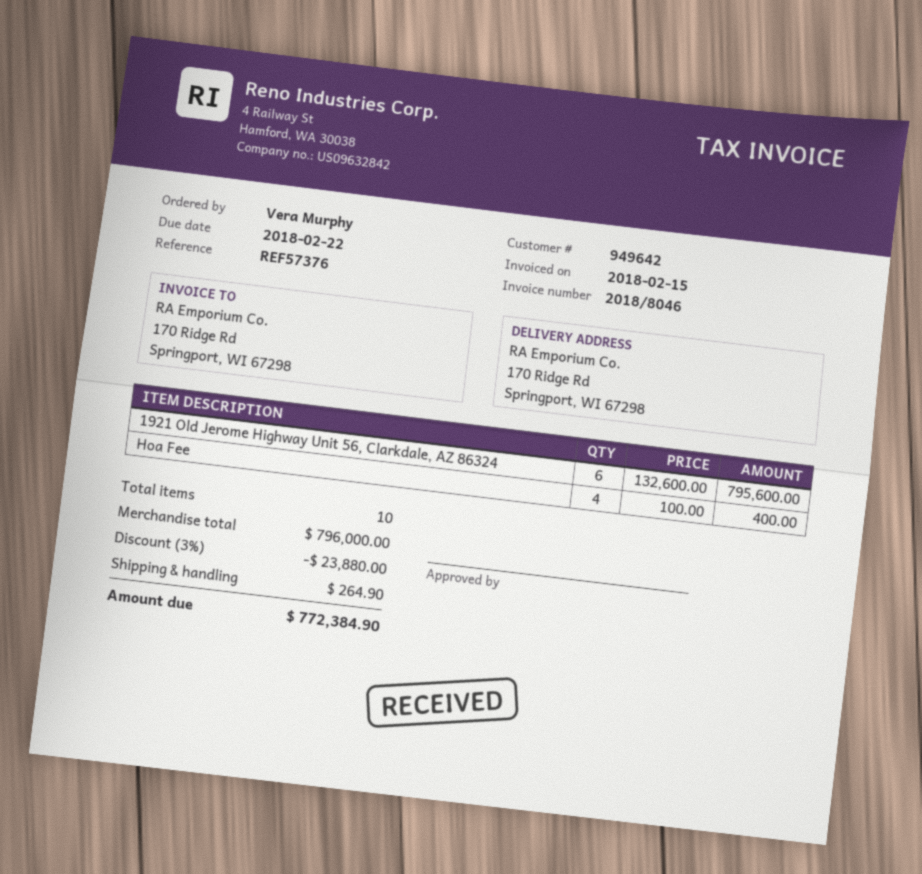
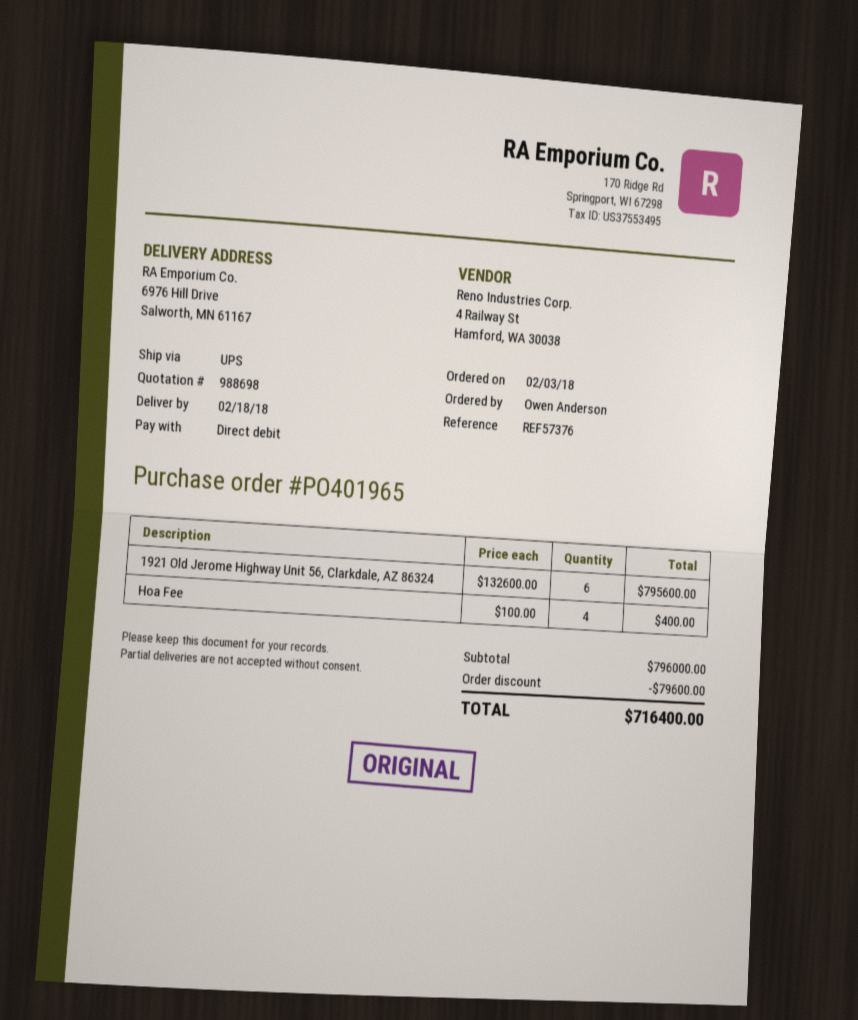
ordered by: Vera Murphy -> Owen Anderson
ship to: 170 Ridge Rd, Springport, WI 67298 -> 6976 Hill Drive, Salworth, MN 61167
discount: 23880.00 -> 79600.00
shipping: 264.90 -> none
total: 772384.90 -> 716400.00

